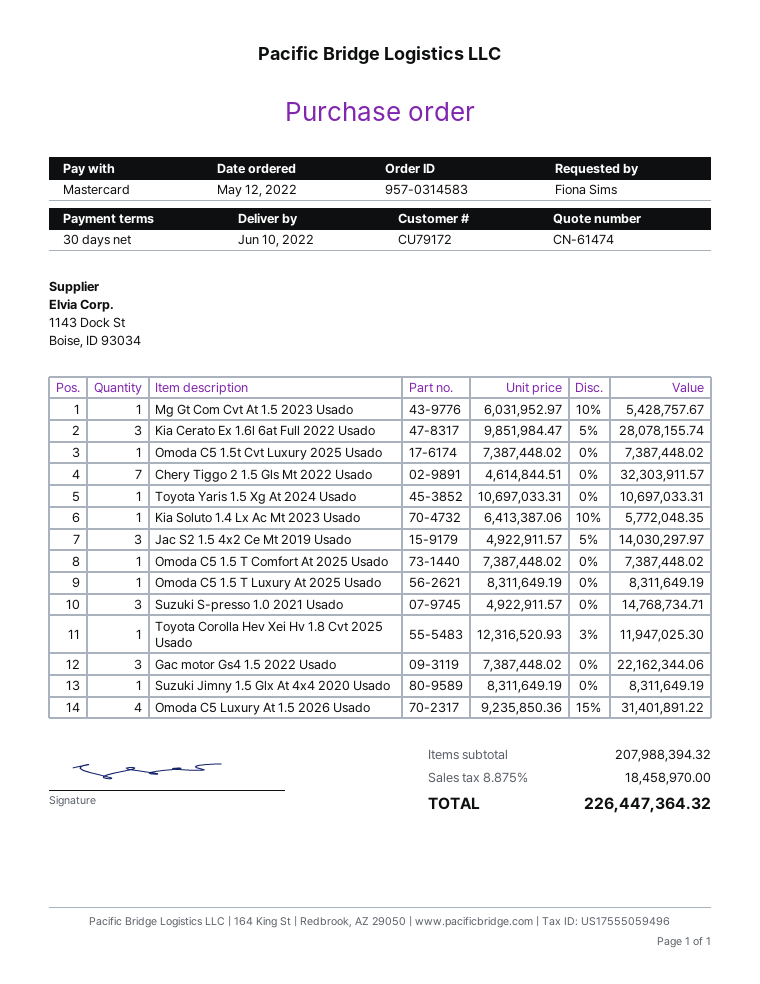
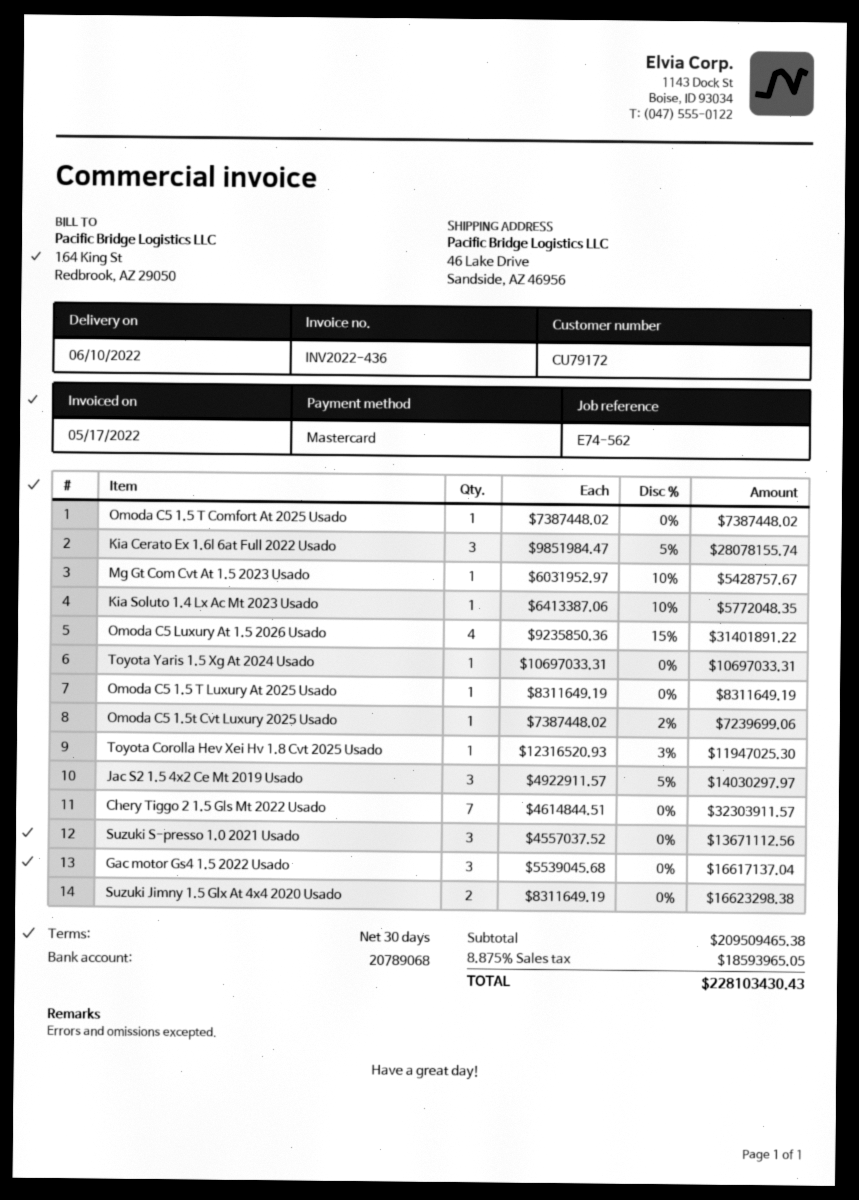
Omoda C5 1.5t Cvt Luxury 2025 Usado: 1 x 7387448.02 = 7387448.02 -> 1 x 7387448.02 - 2% = 7239699.06
Suzuki S-presso 1.0 2021 Usado: 3 x 4922911.57 = 14768734.71 -> 3 x 4557037.52 = 13671112.56
Gac motor Gs4 1.5 2022 Usado: 3 x 7387448.02 = 22162344.06 -> 3 x 5539045.68 = 16617137.04
Suzuki Jimny 1.5 Glx At 4x4 2020 Usado: 1 x 8311649.19 = 8311649.19 -> 2 x 8311649.19 = 16623298.38
subtotal: 207988394.32 -> 209509465.38
tax: 8.875% = 18458970.00 -> 8.875% = 18593965.05
total: 226447364.32 -> 228103430.43

